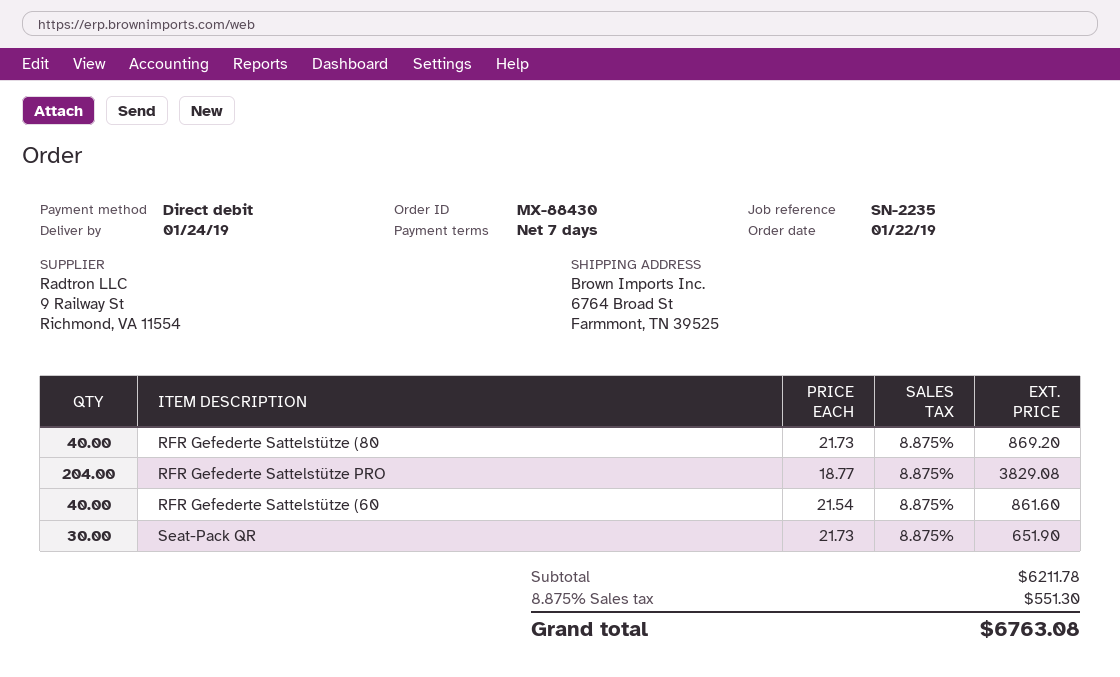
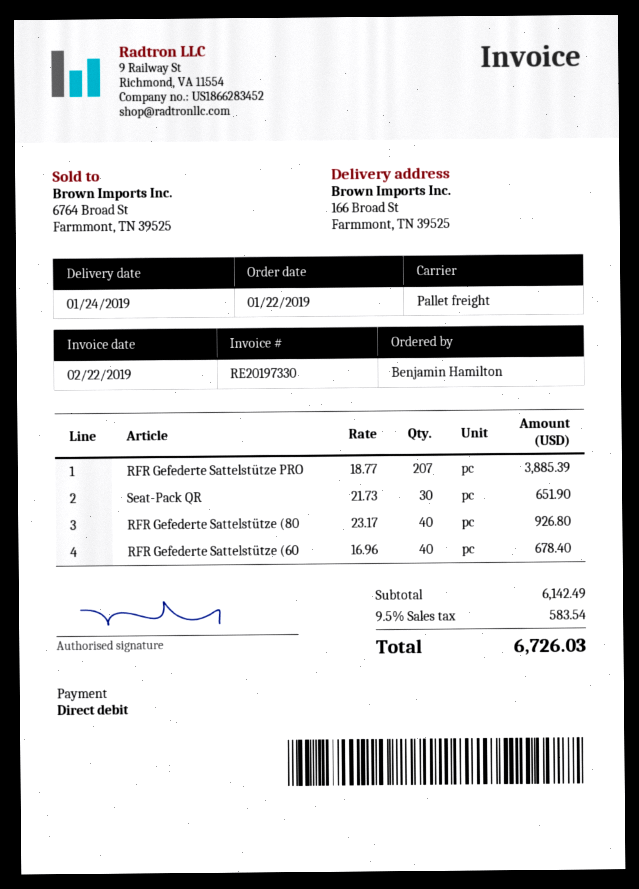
ship to: 6764 Broad St, Farmmont, TN 39525 -> 166 Broad St, Farmmont, TN 39525
RFR Gefederte Sattelstütze (80: 40 x 21.73 = 869.20 -> 40 x 23.17 = 926.80
RFR Gefederte Sattelstütze PRO: 204 x 18.77 = 3829.08 -> 207 x 18.77 = 3885.39
RFR Gefederte Sattelstütze (60: 40 x 21.54 = 861.60 -> 40 x 16.96 = 678.40
subtotal: 6211.78 -> 6142.49
tax: 8.875% = 551.30 -> 9.5% = 583.54
total: 6763.08 -> 6726.03

